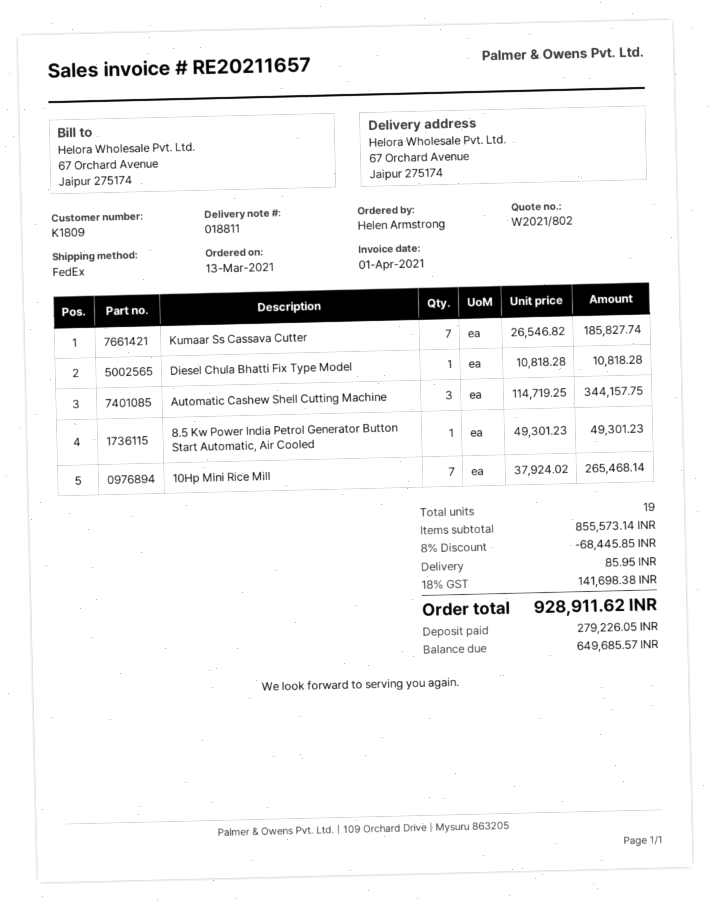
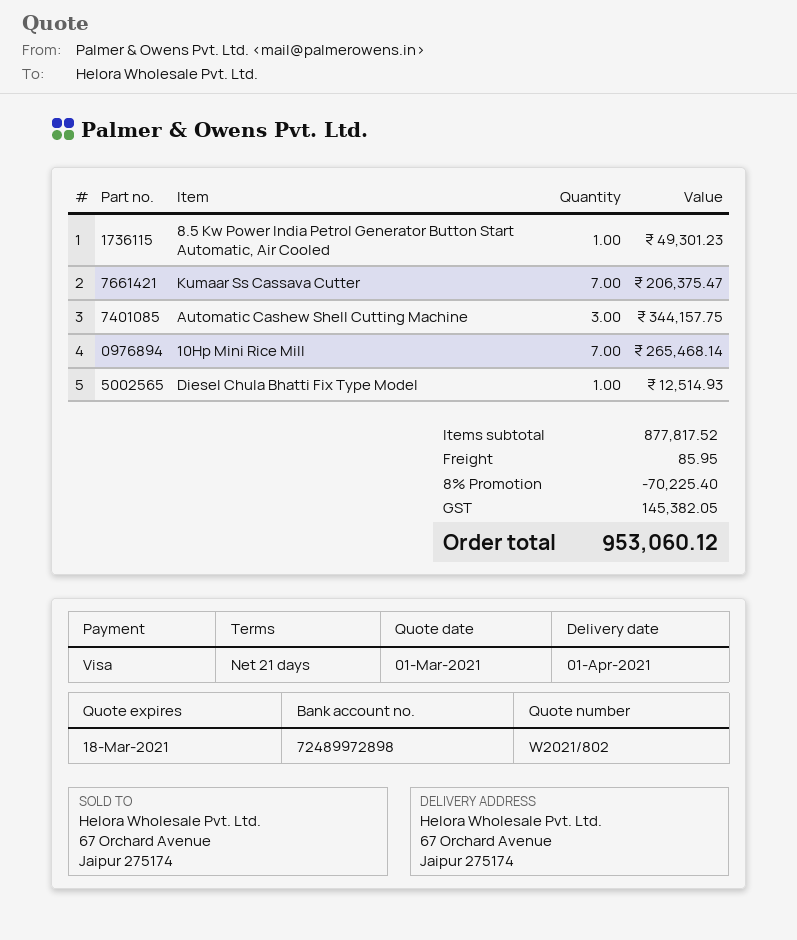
Kumaar Ss Cassava Cutter: 7 for 185827.74 -> 7 for 206375.47
Diesel Chula Bhatti Fix Type Model: 1 for 10818.28 -> 1 for 12514.93
subtotal: 855573.14 -> 877817.52
discount: 8% = 68445.85 -> 8% = 70225.40
tax: 141698.38 -> 145382.05
total: 928911.62 -> 953060.12

